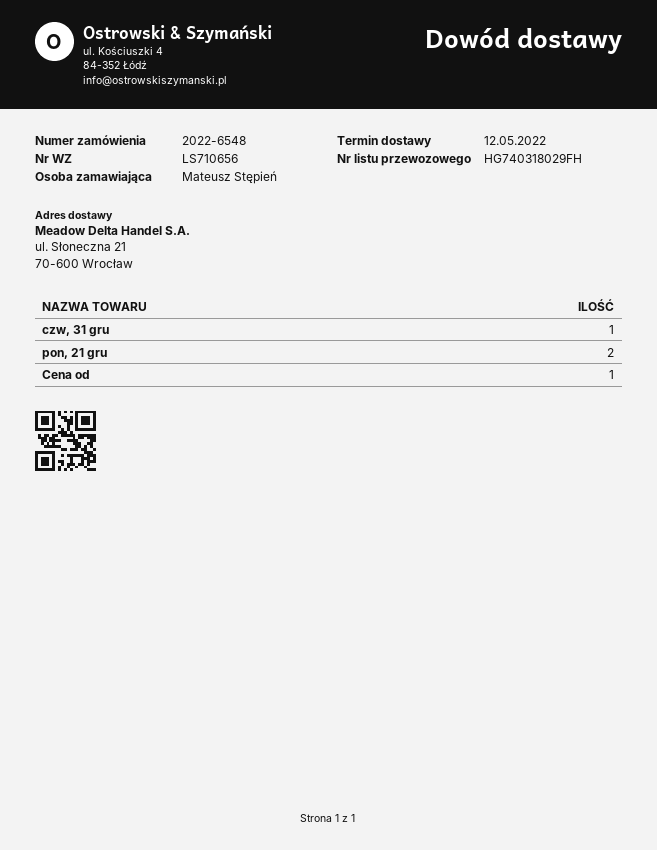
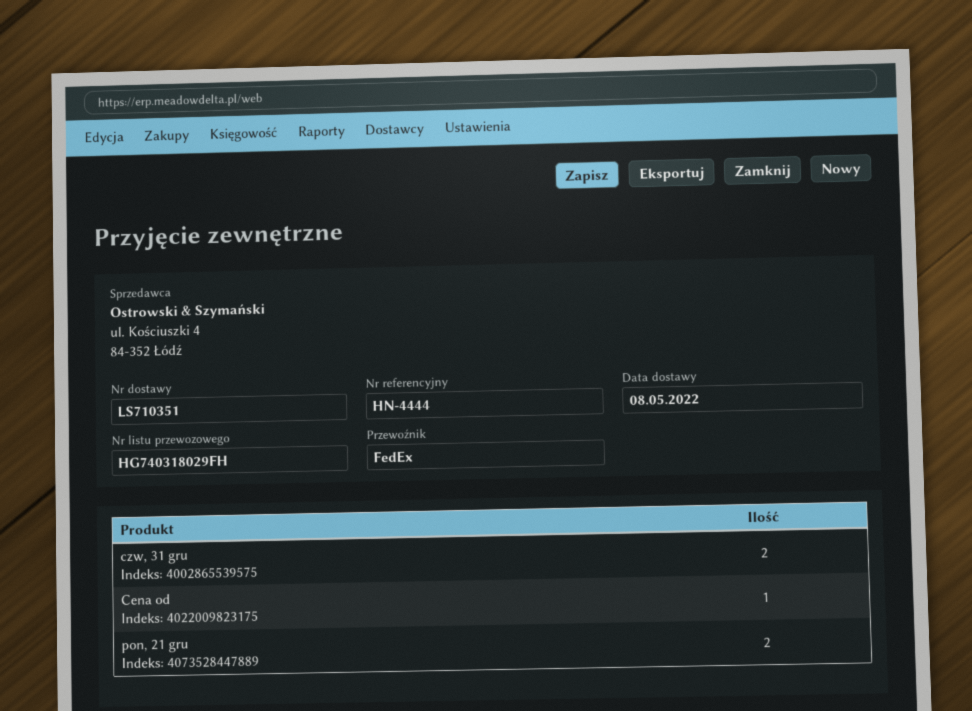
delivery note number: LS710656 -> LS710351
delivery date: 2022-05-12 -> 2022-05-08
czw, 31 gru: 1 -> 2

